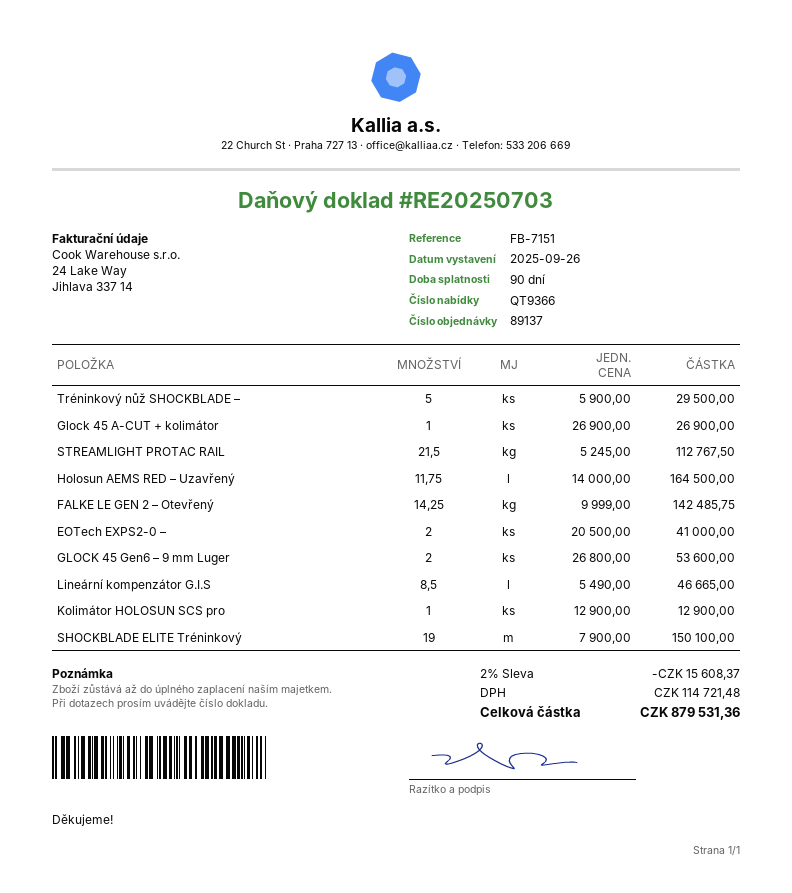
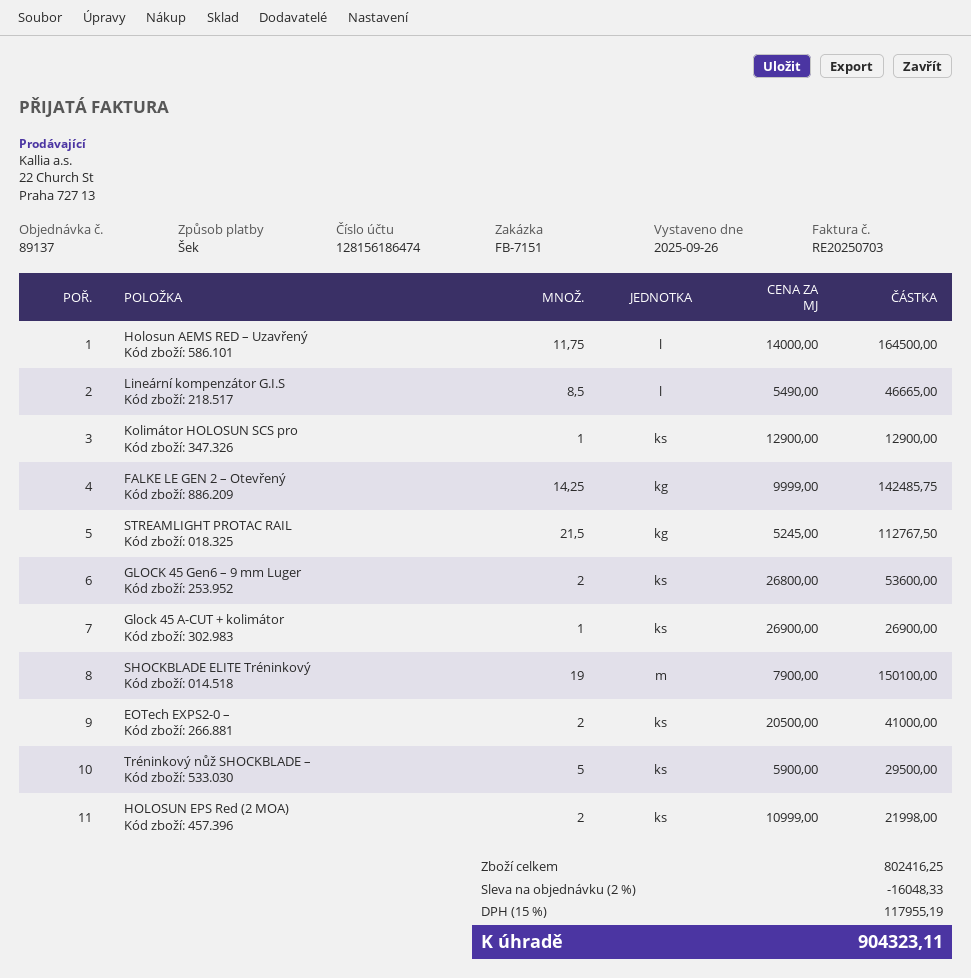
HOLOSUN EPS Red (2 MOA): none -> 2 x 10999.00 = 21998.00
discount: 2% = 15608.37 -> 2% = 16048.33
tax: 114721.48 -> 117955.19
total: 879531.36 -> 904323.11

